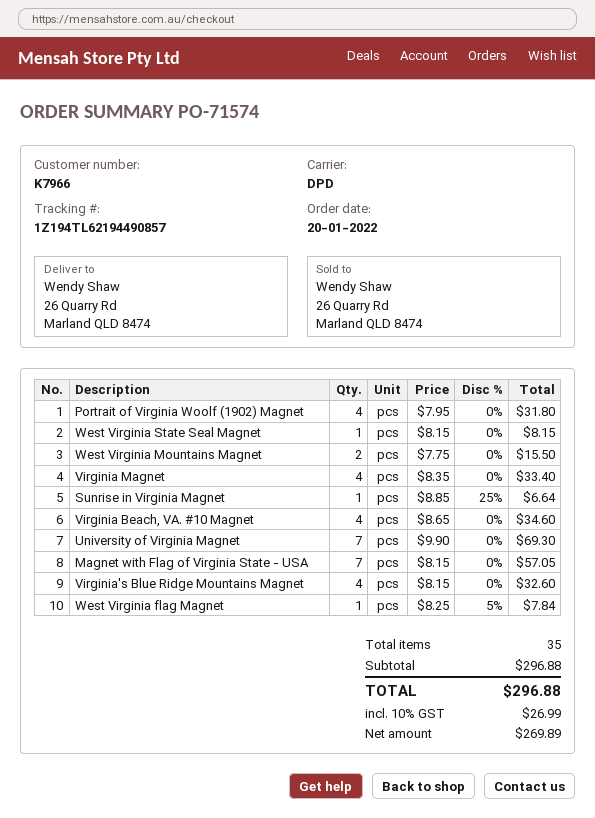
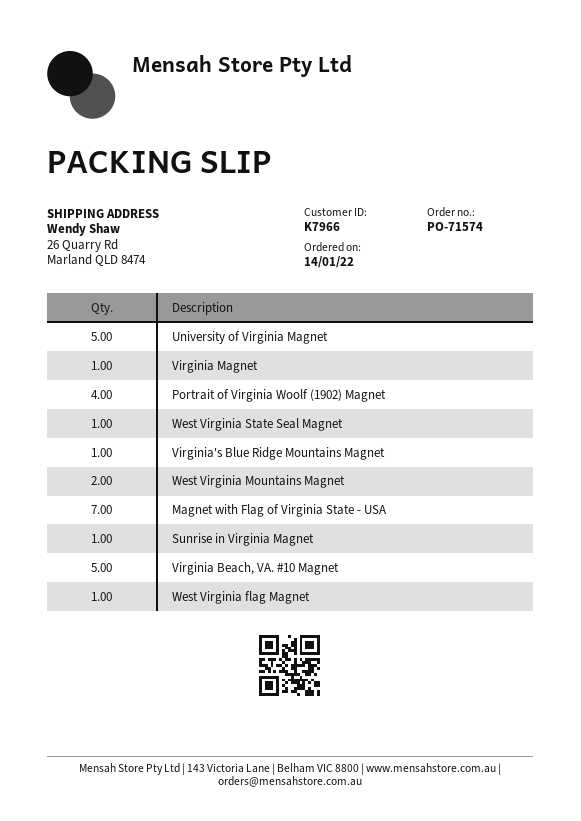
order date: 2022-01-20 -> 2022-01-14
Virginia Magnet: 4 -> 1
Virginia Beach, VA. #10 Magnet: 4 -> 5
University of Virginia Magnet: 7 -> 5
Virginia's Blue Ridge Mountains Magnet: 4 -> 1

